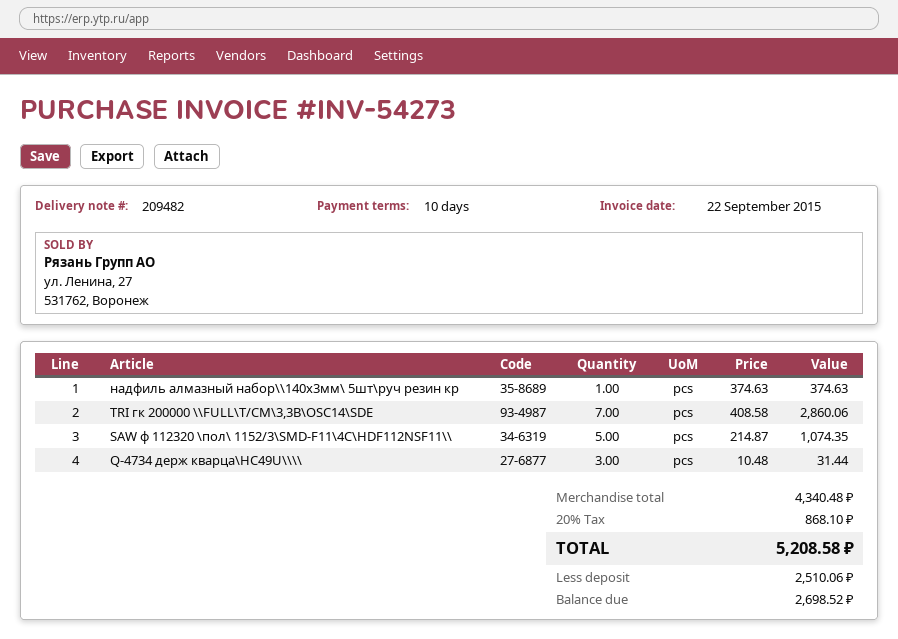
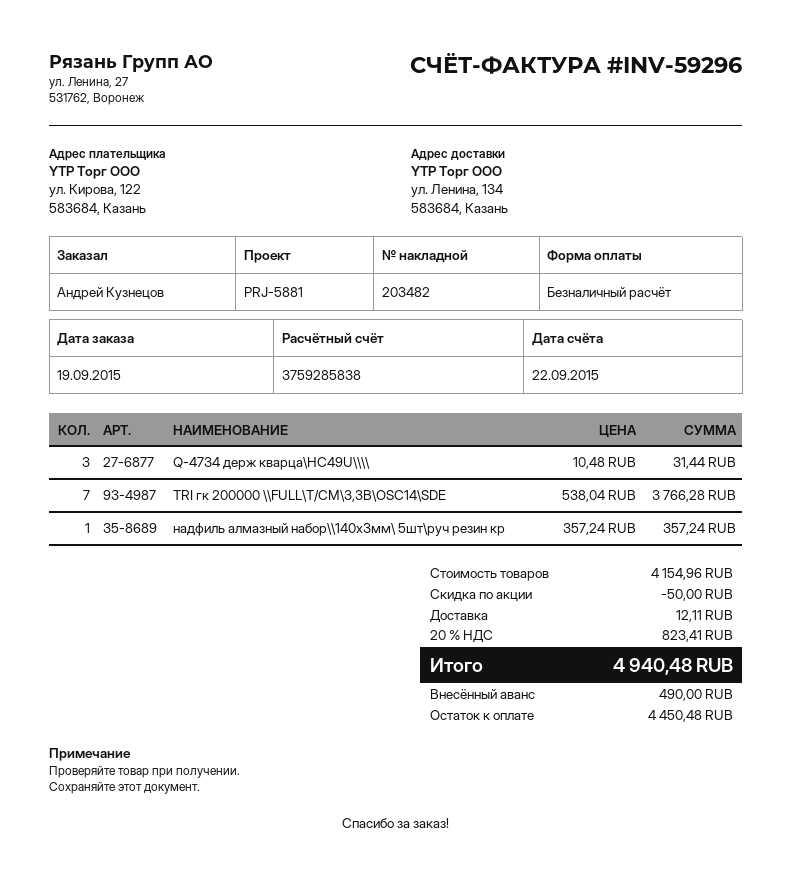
delivery note number: 209482 -> 203482
invoice number: INV-54273 -> INV-59296
надфиль алмазный набор\\140x3мм\ 5шт\руч резин кр: 1 x 374.63 = 374.63 -> 1 x 357.24 = 357.24
TRI гк 200000 \\FULL\T/CM\3,3В\OSC14\SDE: 7 x 408.58 = 2860.06 -> 7 x 538.04 = 3766.28
SAW ф 112320 \пол\ 1152/3\SMD-F11\4C\HDF112NSF11\\: 5 x 214.87 = 1074.35 -> none
subtotal: 4340.48 -> 4154.96
discount: none -> 50.00
shipping: none -> 12.11
tax: 20% = 868.10 -> 20% = 823.41
total: 5208.58 -> 4940.48
deposit: 2510.06 -> 490.00
balance: 2698.52 -> 4450.48

